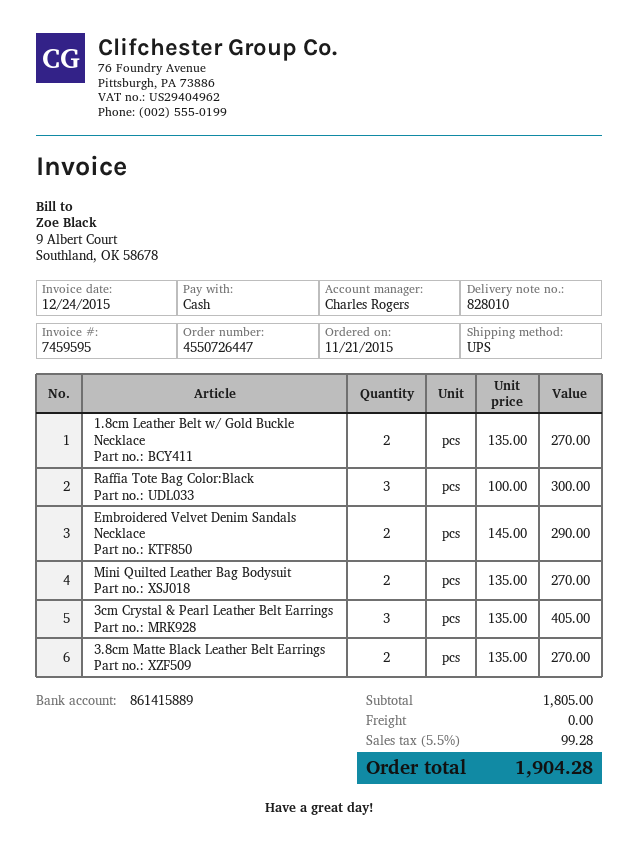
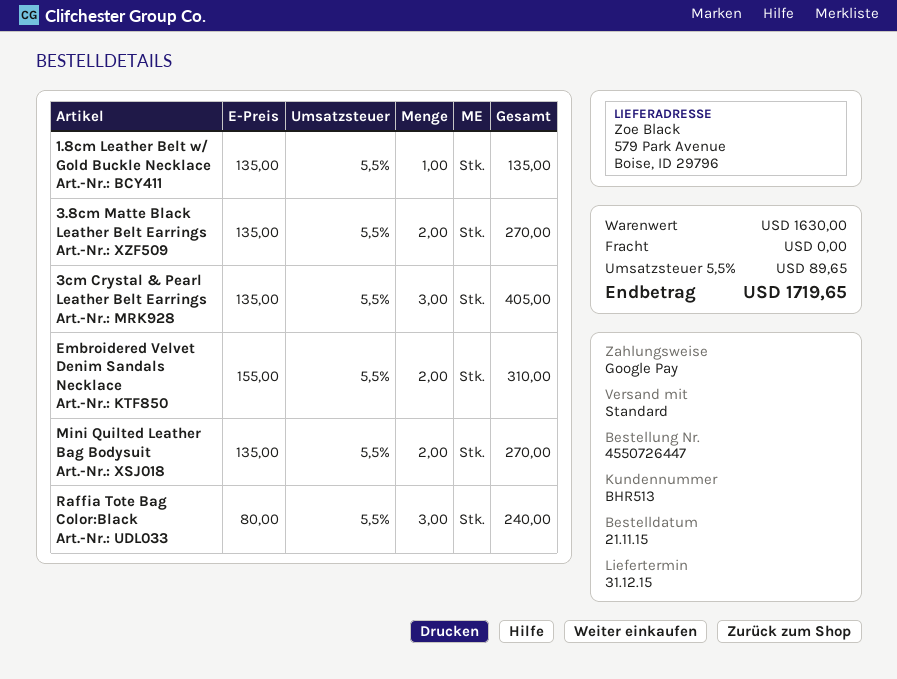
payment method: cash -> Google Pay
shipping method: UPS -> standard
1.8cm Leather Belt w/ Gold Buckle Necklace: 2 x 135.00 = 270.00 -> 1 x 135.00 = 135.00
Raffia Tote Bag Color:Black: 3 x 100.00 = 300.00 -> 3 x 80.00 = 240.00
Embroidered Velvet Denim Sandals Necklace: 2 x 145.00 = 290.00 -> 2 x 155.00 = 310.00
subtotal: 1805.00 -> 1630.00
tax: 5.5% = 99.28 -> 5.5% = 89.65
total: 1904.28 -> 1719.65

